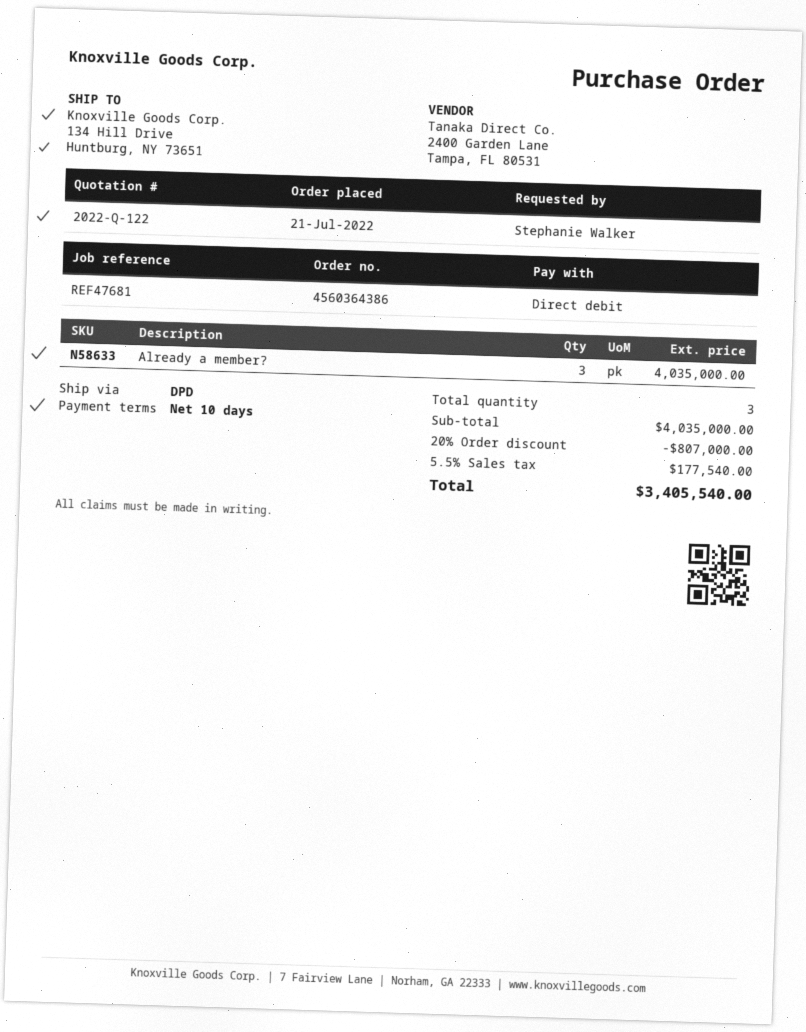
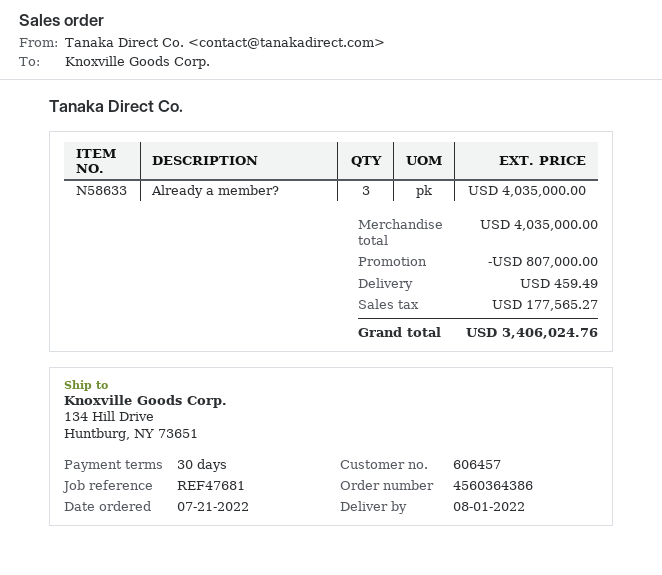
payment terms: 10 days -> 30 days
shipping: none -> 459.49
tax: 177540.00 -> 177565.27
total: 3405540.00 -> 3406024.76

